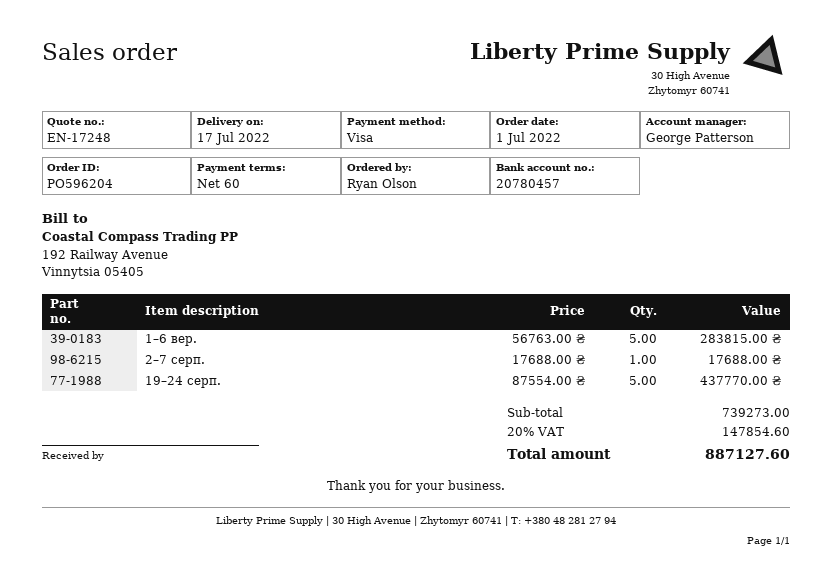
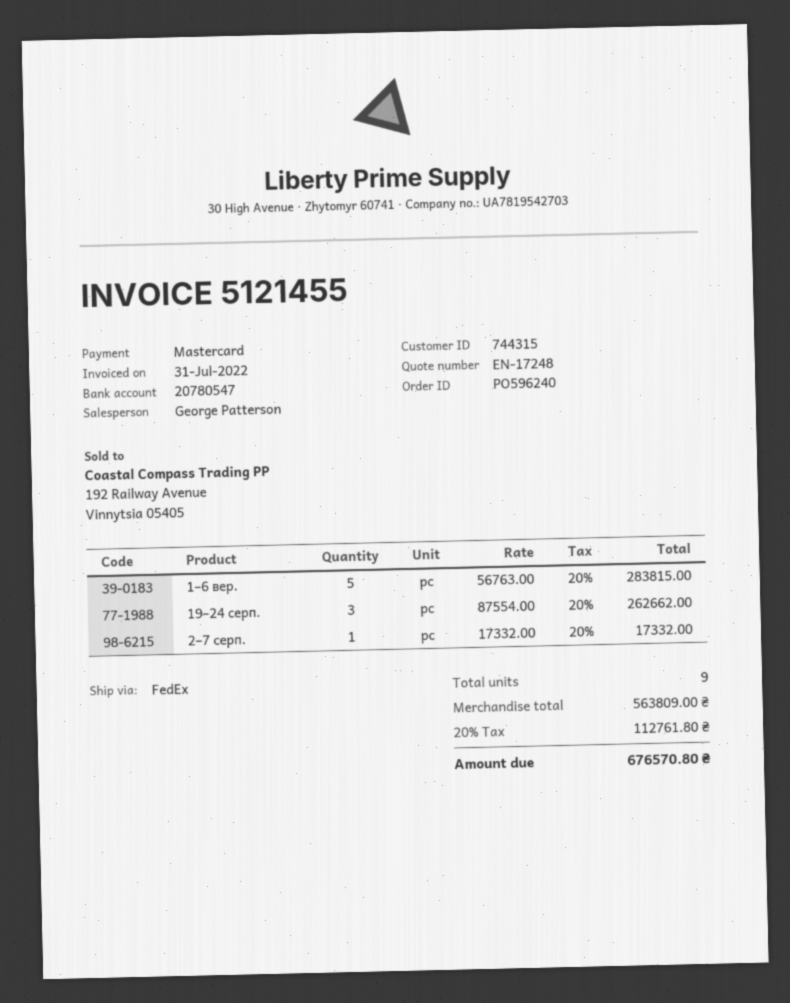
order number: PO596204 -> PO596240
payment method: Visa -> Mastercard
bank account: 20780457 -> 20780547
2–7 серп.: 1 x 17688.00 = 17688.00 -> 1 x 17332.00 = 17332.00
19–24 серп.: 5 x 87554.00 = 437770.00 -> 3 x 87554.00 = 262662.00
subtotal: 739273.00 -> 563809.00
tax: 20% = 147854.60 -> 20% = 112761.80
total: 887127.60 -> 676570.80

